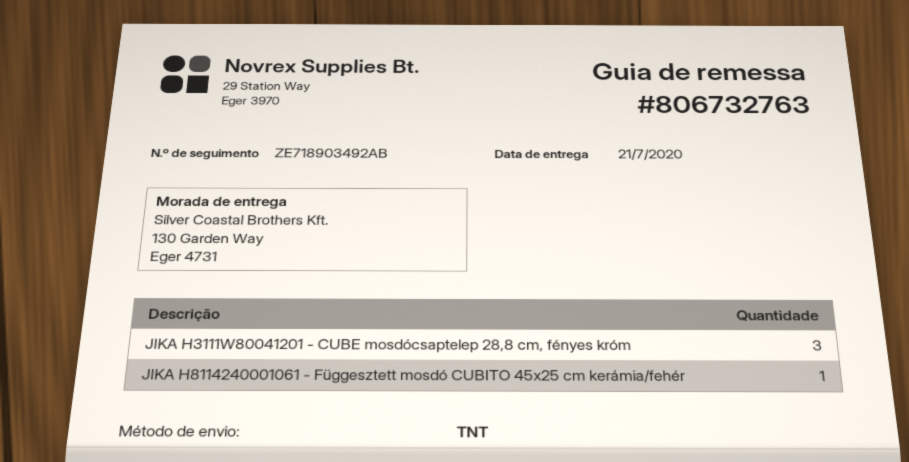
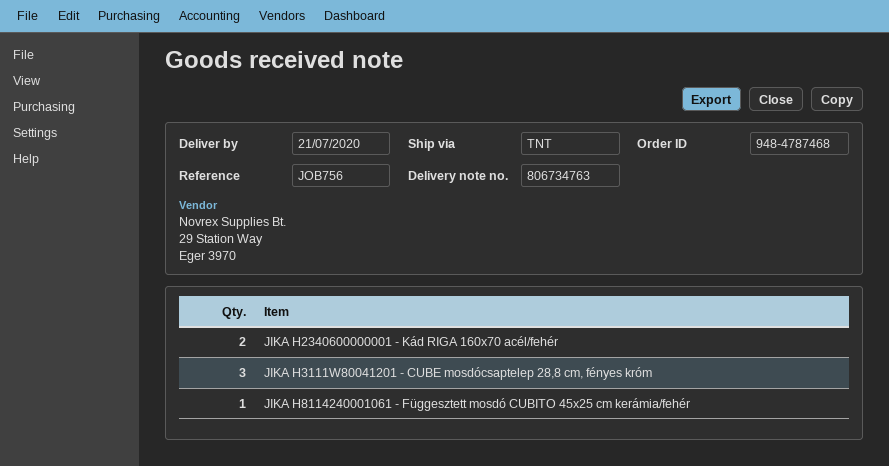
delivery note number: 806732763 -> 806734763
JIKA H2340600000001 - Kád RIGA 160x70 acél/fehér: none -> 2

